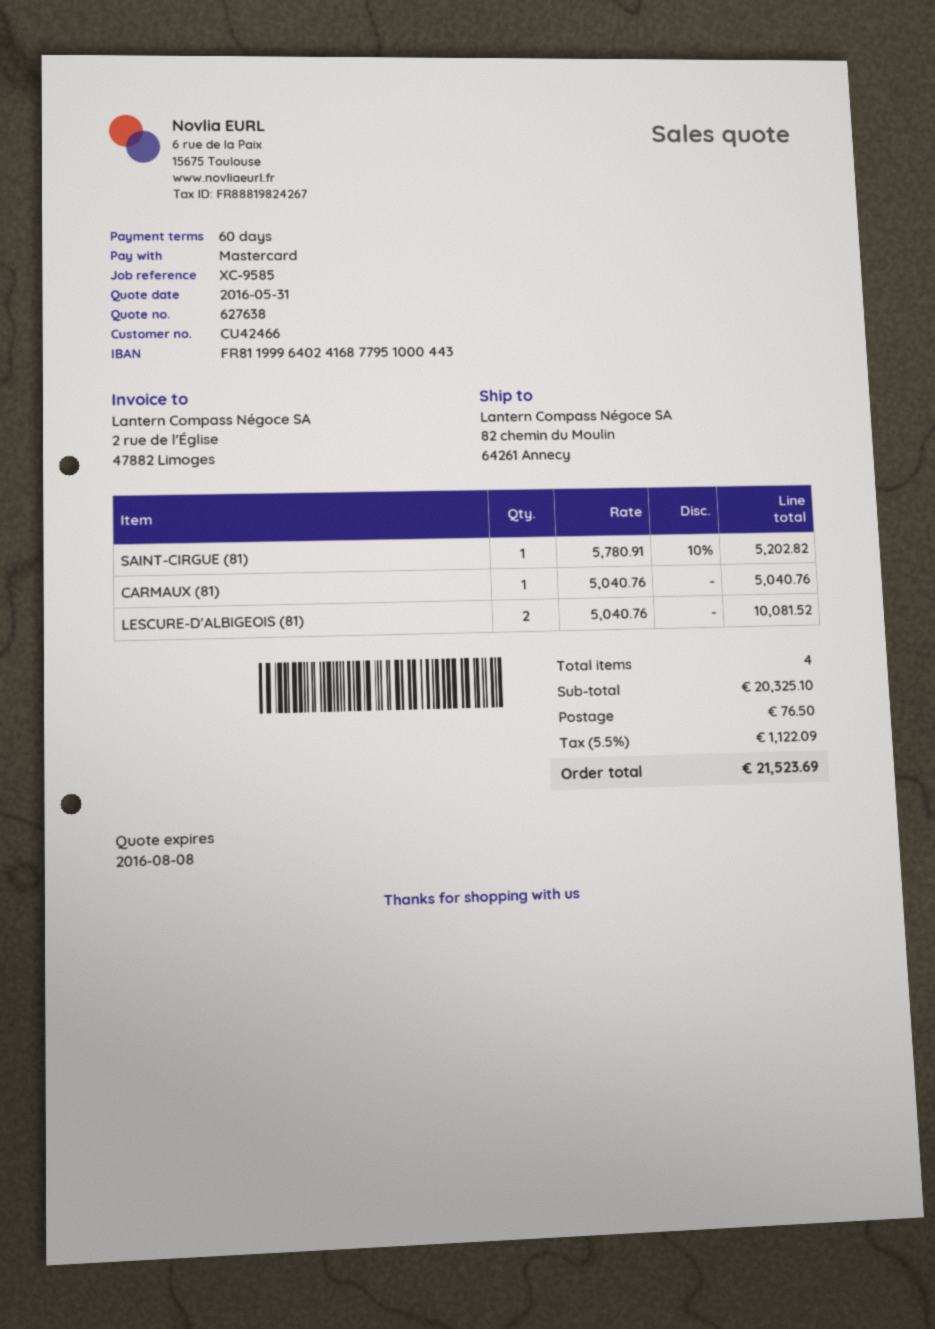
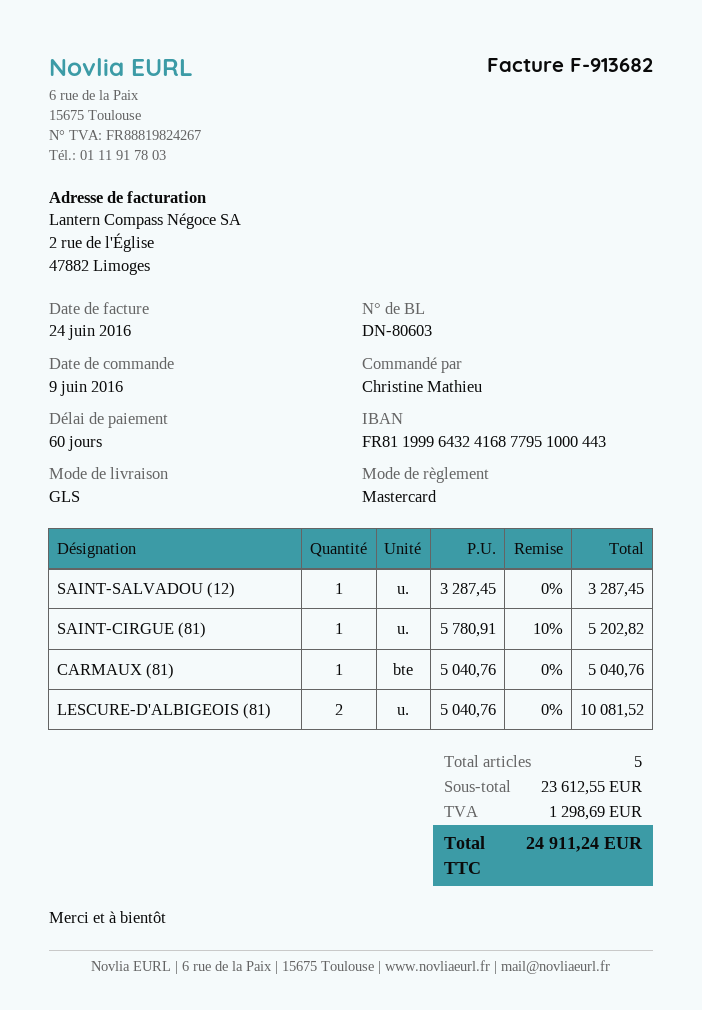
bank account: FR8119996402416877951000443 -> FR8119996432416877951000443
SAINT-SALVADOU (12): none -> 1 x 3287.45 = 3287.45
total quantity: 4 -> 5
subtotal: 20325.10 -> 23612.55
shipping: 76.50 -> none
tax: 1122.09 -> 1298.69
total: 21523.69 -> 24911.24

